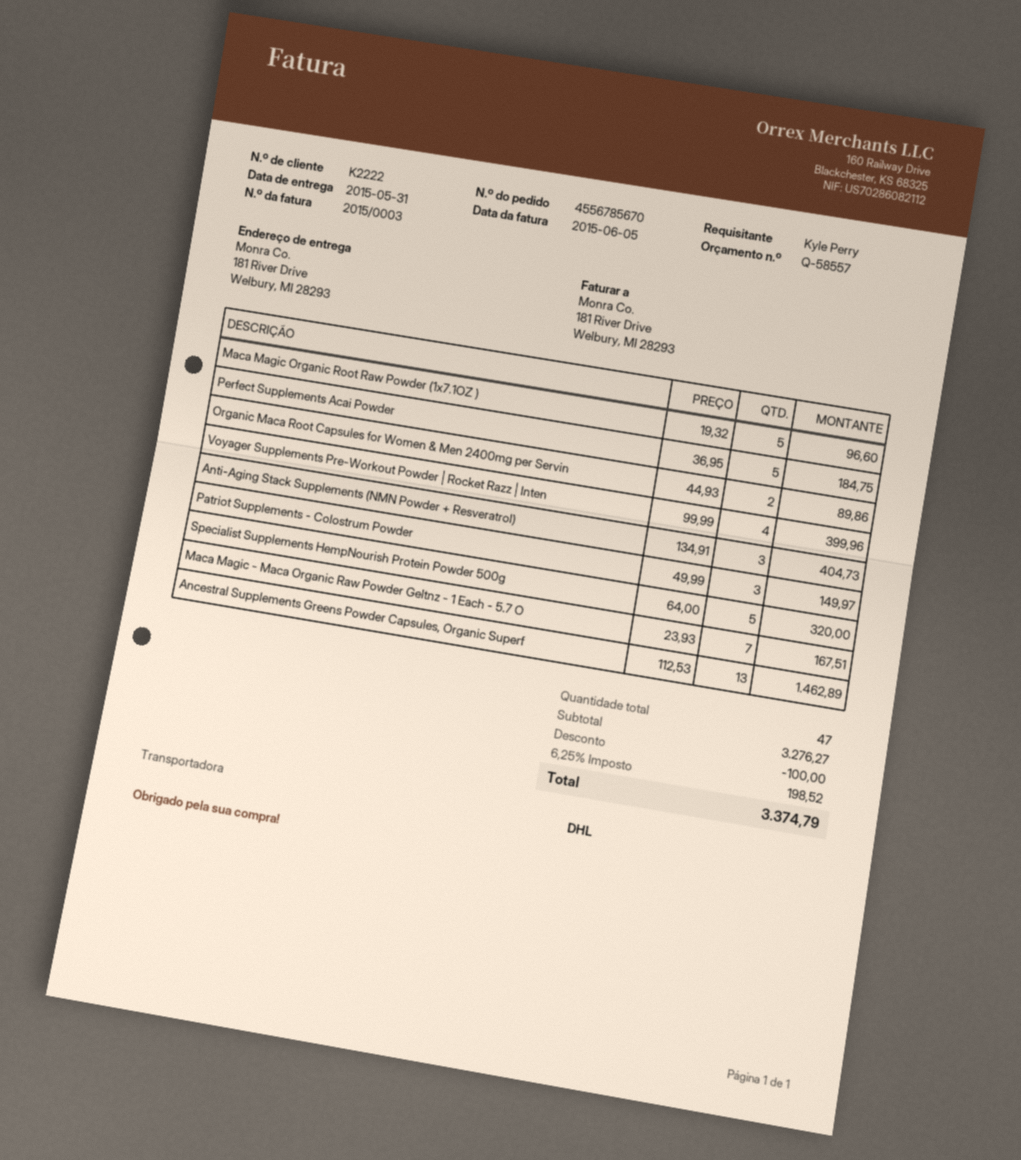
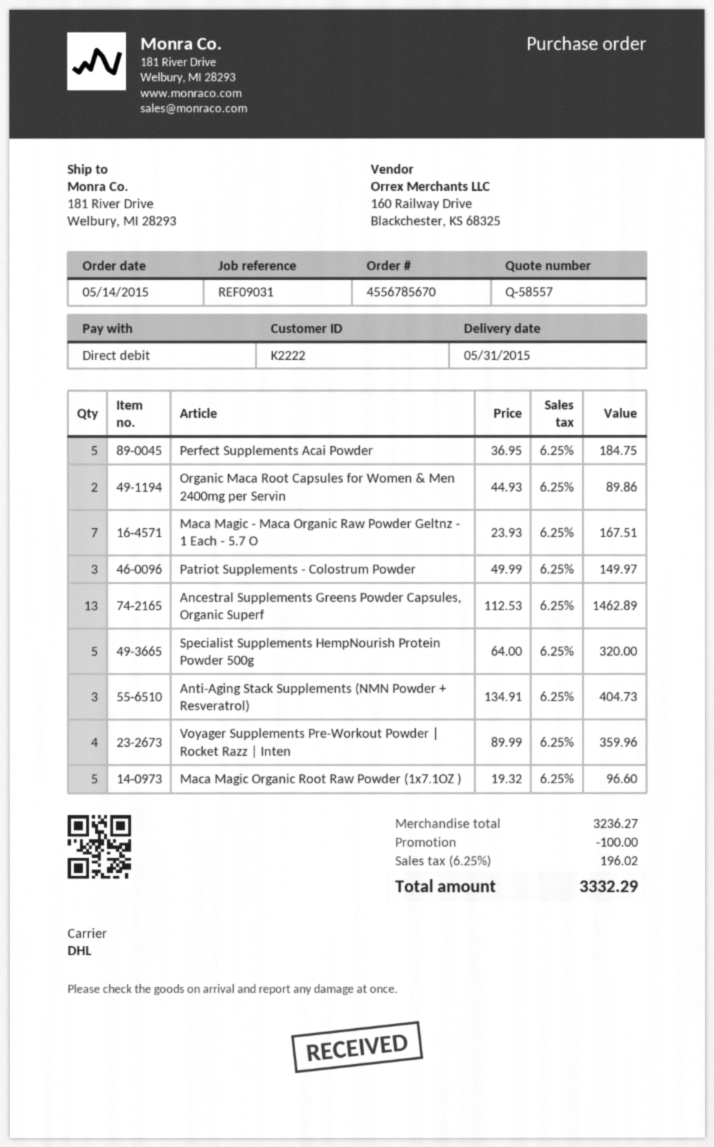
Voyager Supplements Pre-Workout Powder | Rocket Razz | Inten: 4 x 99.99 = 399.96 -> 4 x 89.99 = 359.96
subtotal: 3276.27 -> 3236.27
tax: 6.25% = 198.52 -> 6.25% = 196.02
total: 3374.79 -> 3332.29

